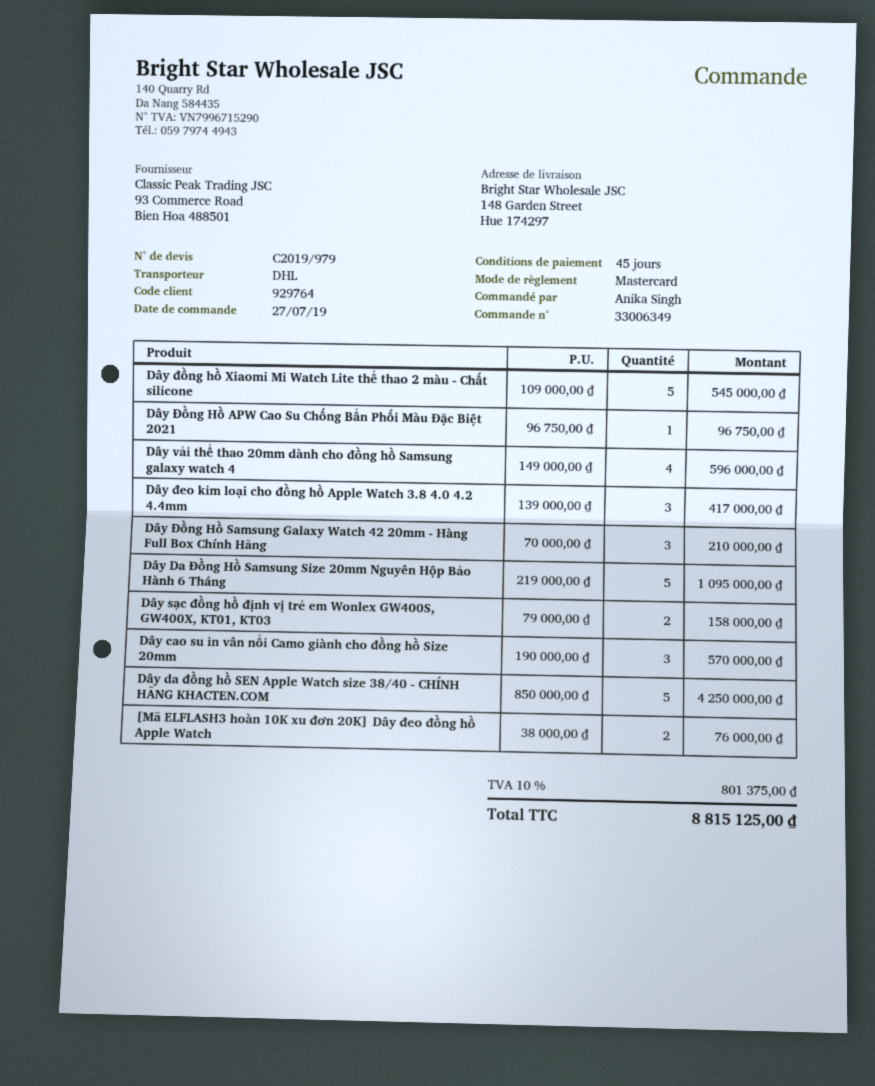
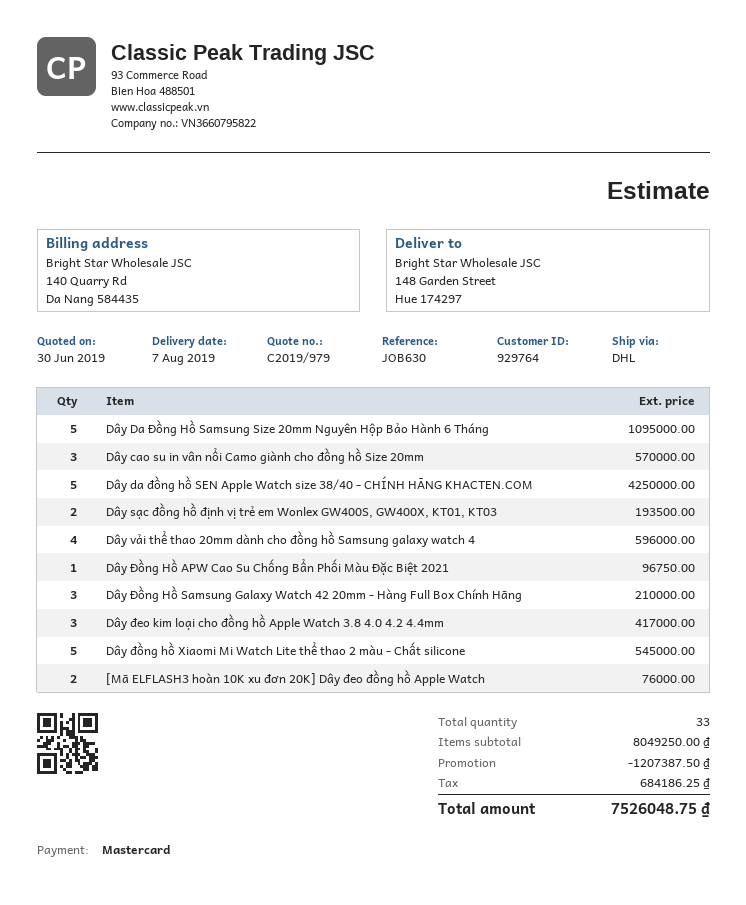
Dây sạc đồng hồ định vị trẻ em Wonlex GW400S, GW400X, KT01, KT03: 2 for 158000.00 -> 2 for 193500.00
discount: none -> 1207387.50
tax: 801375.00 -> 684186.25
total: 8815125.00 -> 7526048.75

